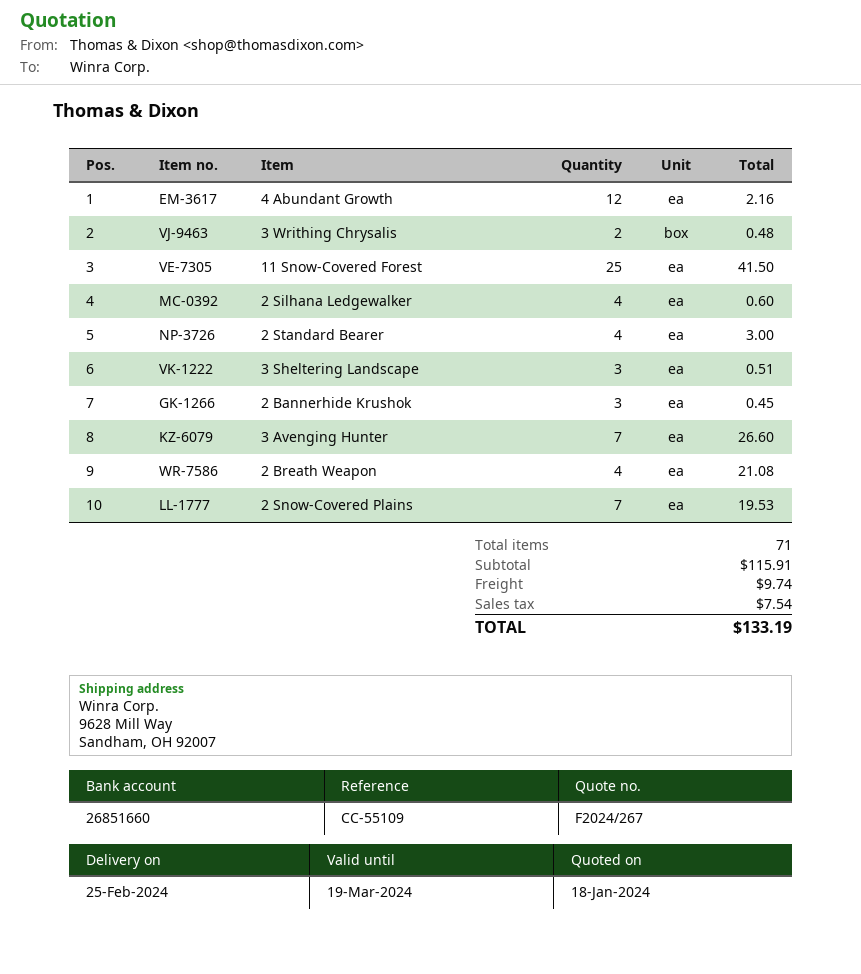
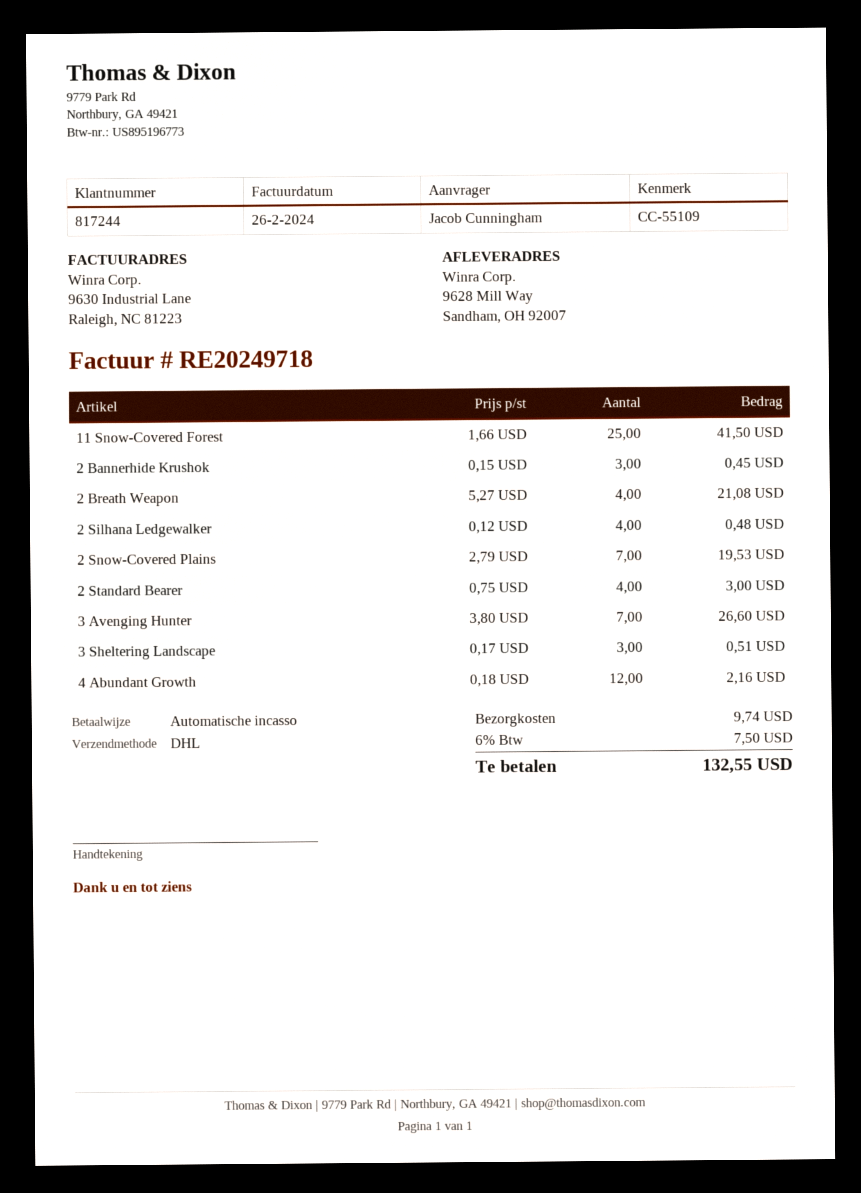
3 Writhing Chrysalis: 2 for 0.48 -> none
2 Silhana Ledgewalker: 4 for 0.60 -> 4 for 0.48
tax: 7.54 -> 7.50
total: 133.19 -> 132.55

